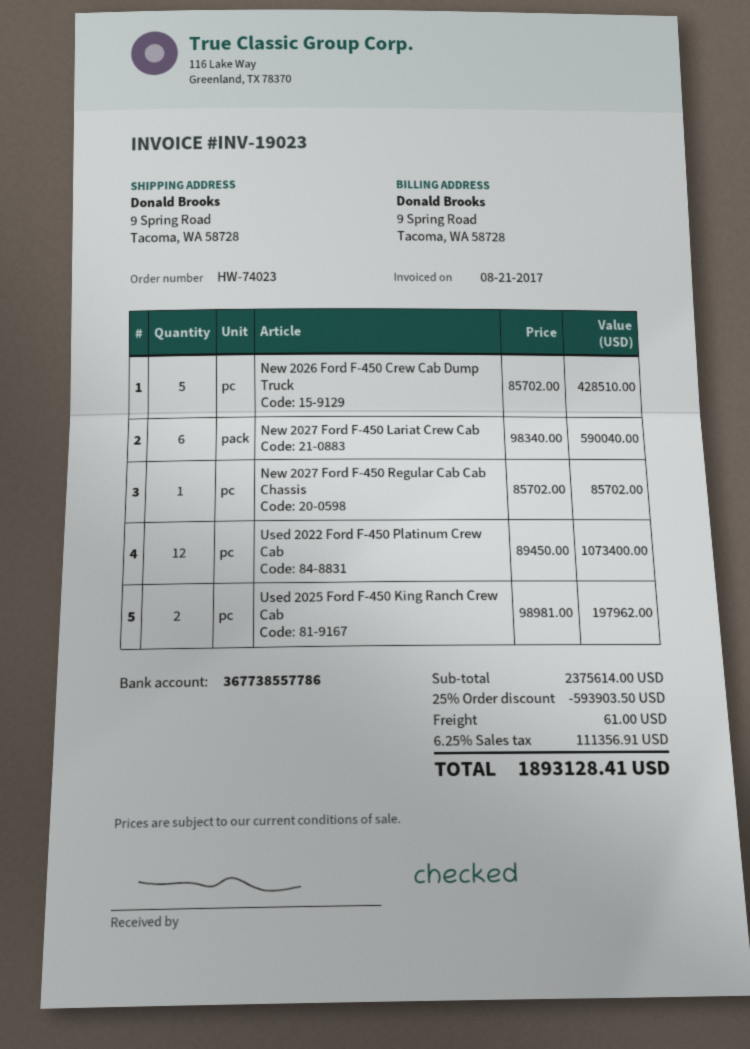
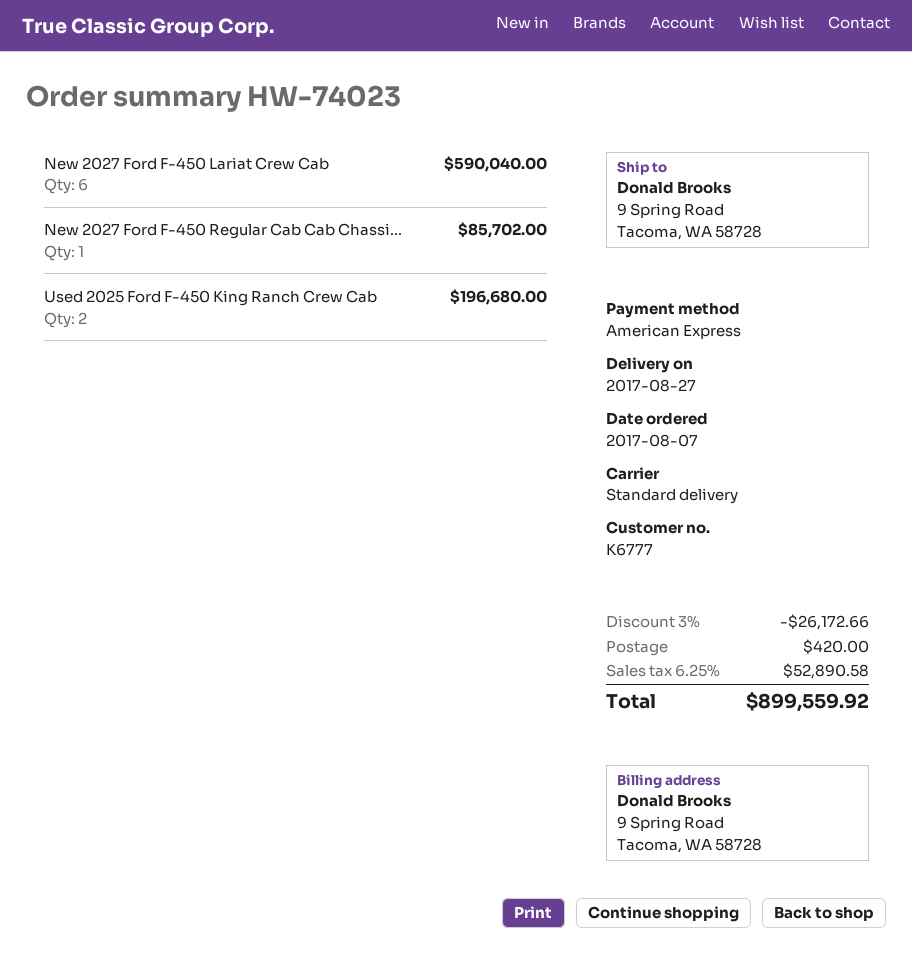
New 2026 Ford F-450 Crew Cab Dump Truck: 5 for 428510.00 -> none
Used 2022 Ford F-450 Platinum Crew Cab: 12 for 1073400.00 -> none
Used 2025 Ford F-450 King Ranch Crew Cab: 2 for 197962.00 -> 2 for 196680.00
discount: 25% = 593903.50 -> 3% = 26172.66
shipping: 61.00 -> 420.00
tax: 6.25% = 111356.91 -> 6.25% = 52890.58
total: 1893128.41 -> 899559.92

